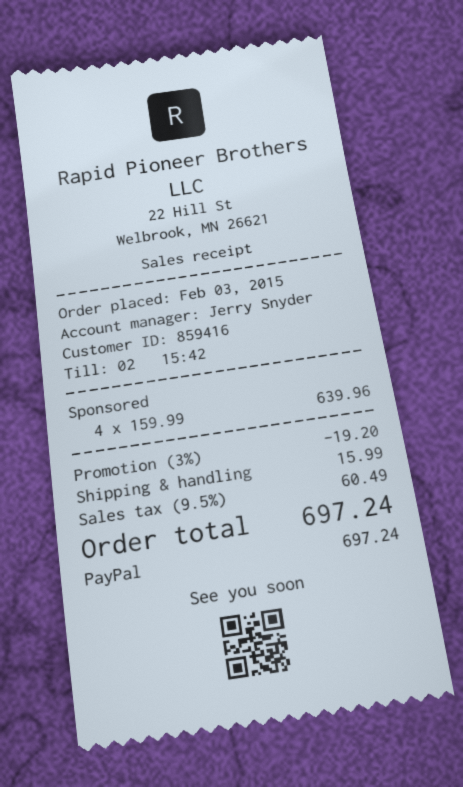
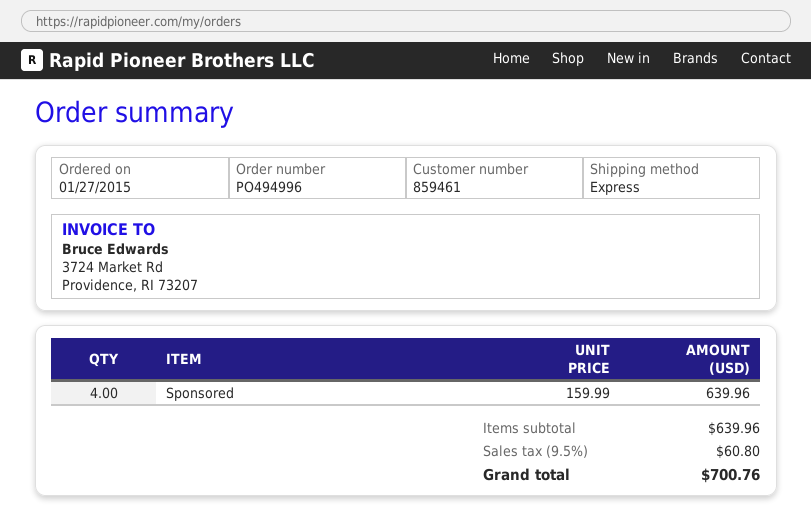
order date: 2015-02-03 -> 2015-01-27
customer number: 859416 -> 859461
discount: 3% = 19.20 -> none
shipping: 15.99 -> none
tax: 9.5% = 60.49 -> 9.5% = 60.80
total: 697.24 -> 700.76

